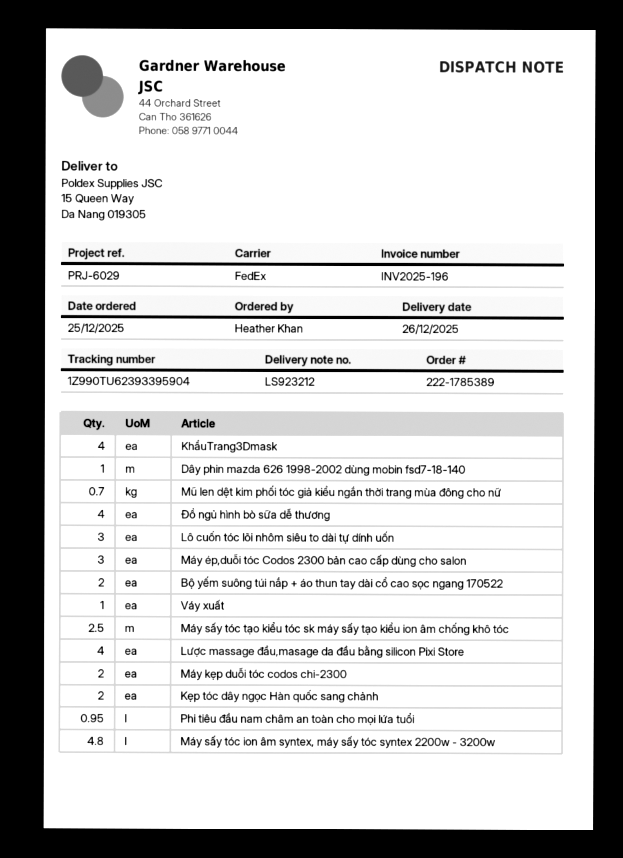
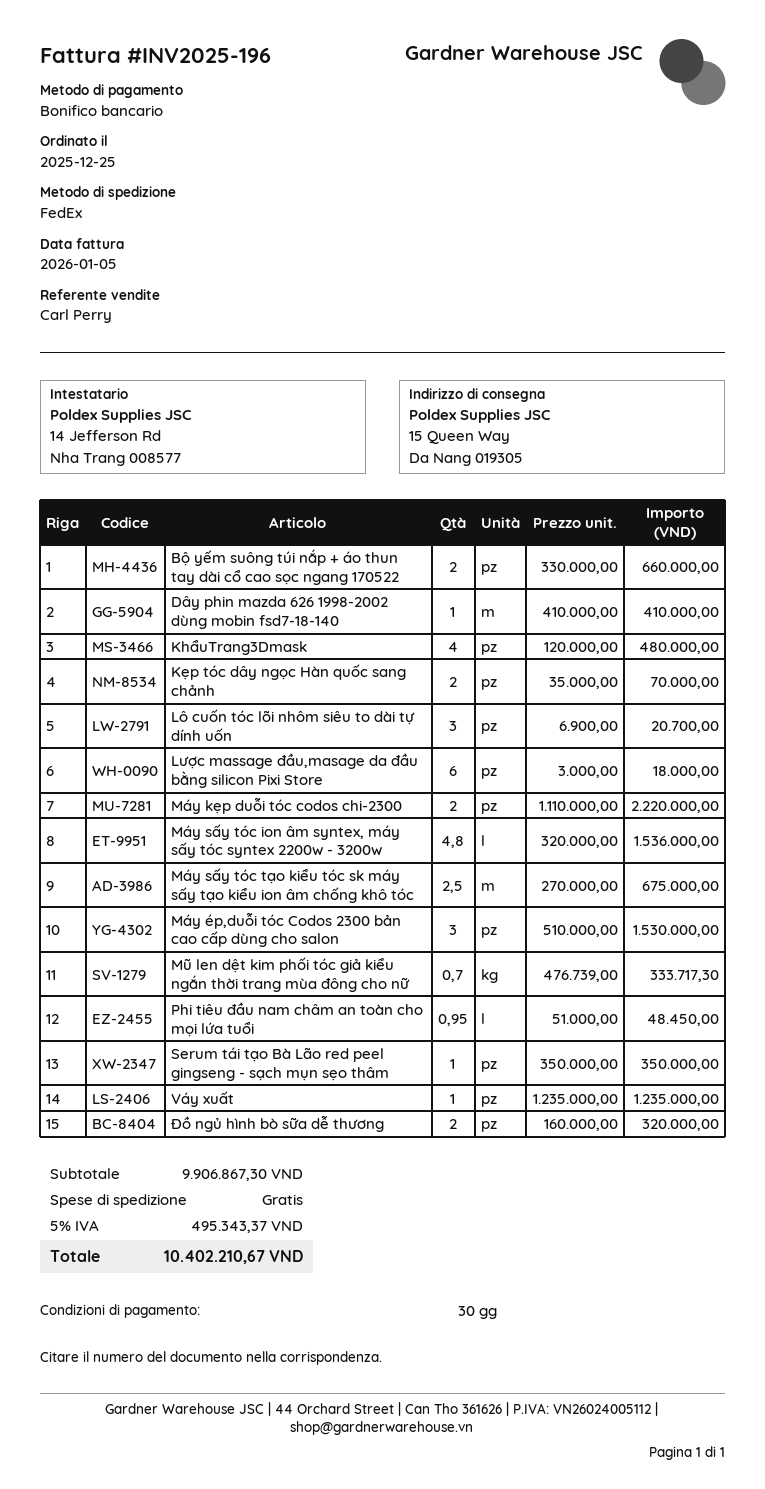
Đồ ngủ hình bò sữa dễ thương: 4 -> 2
Lược massage đầu,masage da đầu bằng silicon Pixi Store: 4 -> 6
Serum tái tạo Bà Lão red peel gingseng - sạch mụn sẹo thâm: none -> 1

